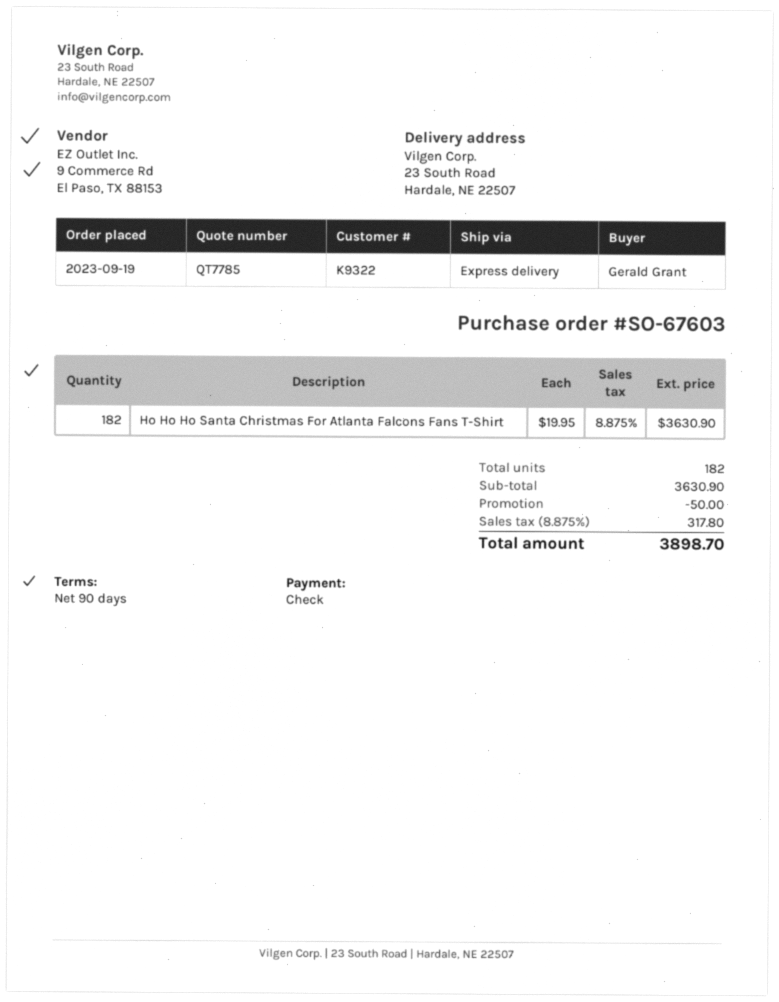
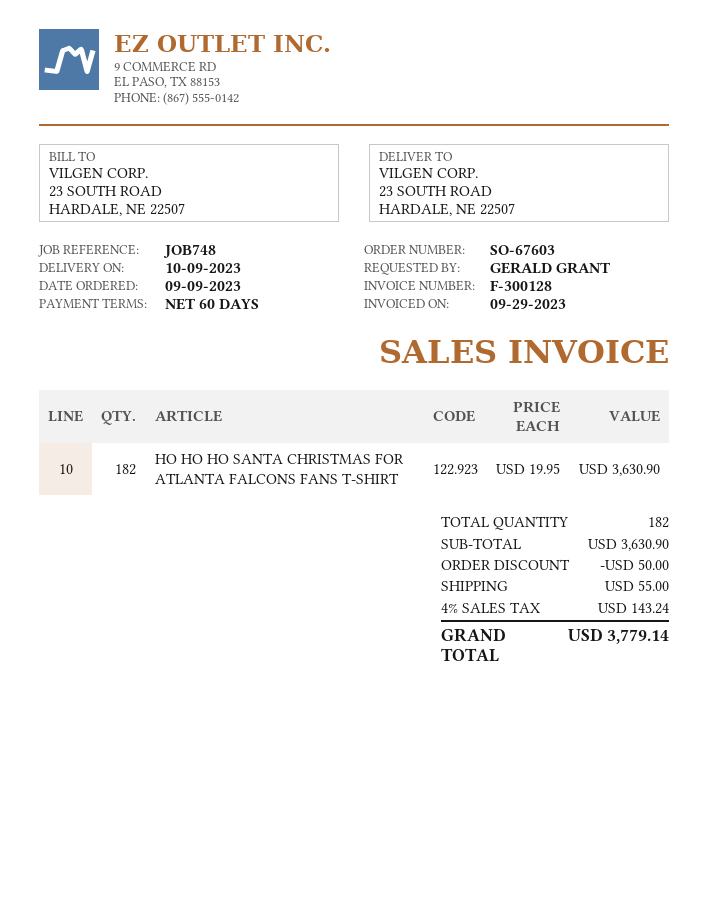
order date: 2023-09-19 -> 2023-09-09
payment terms: 90 days -> 60 days
shipping: none -> 55.00
tax: 8.875% = 317.80 -> 4% = 143.24
total: 3898.70 -> 3779.14

